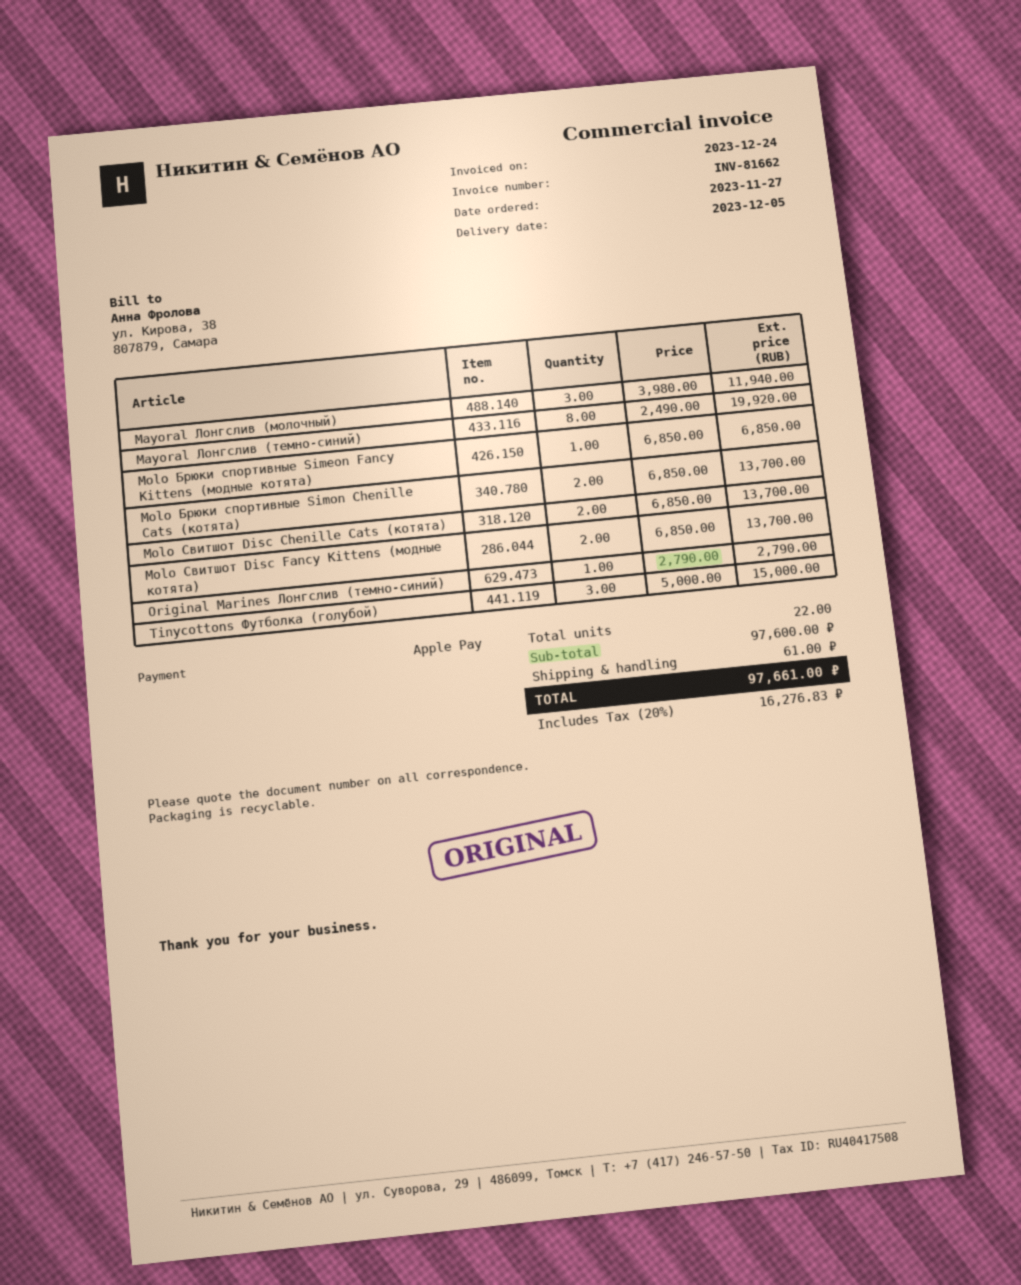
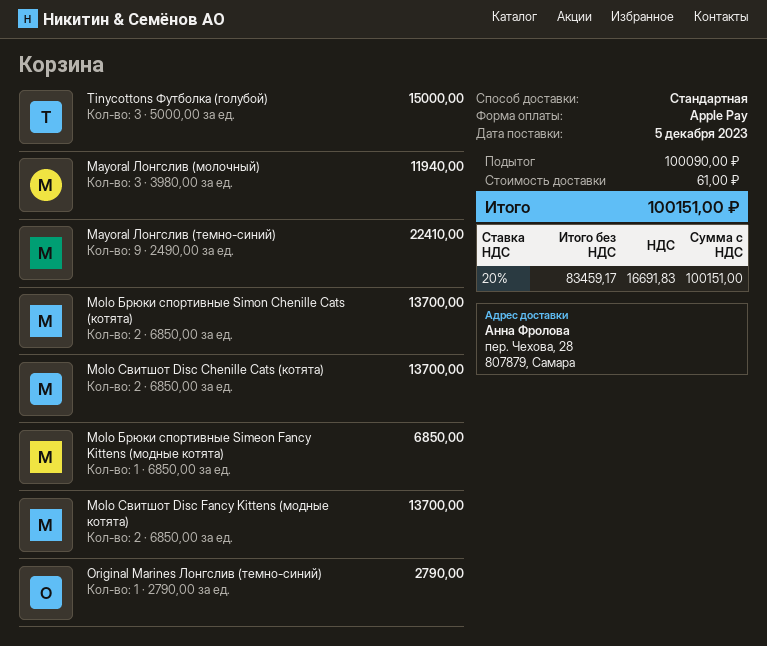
Mayoral Лонгслив (темно-синий): 8 x 2490.00 = 19920.00 -> 9 x 2490.00 = 22410.00
subtotal: 97600.00 -> 100090.00
tax: 20% = 16276.83 -> 20% = 16691.83
total: 97661.00 -> 100151.00

